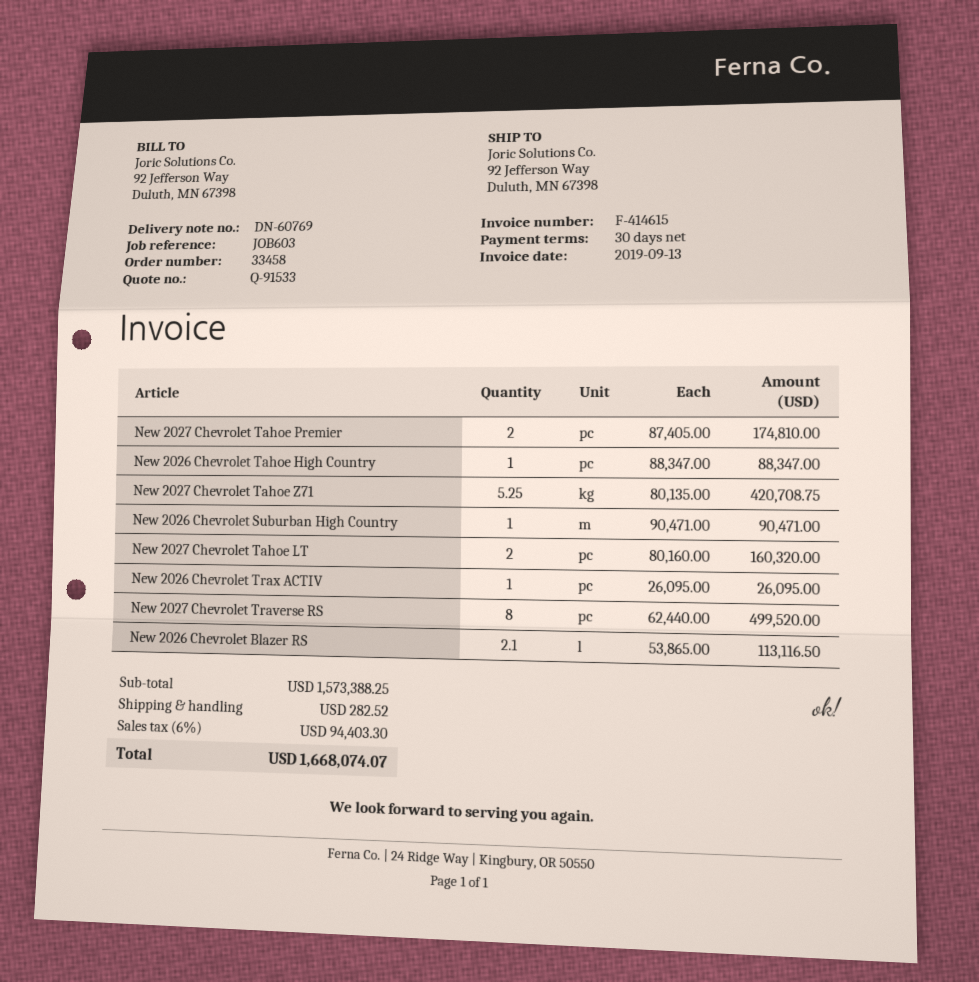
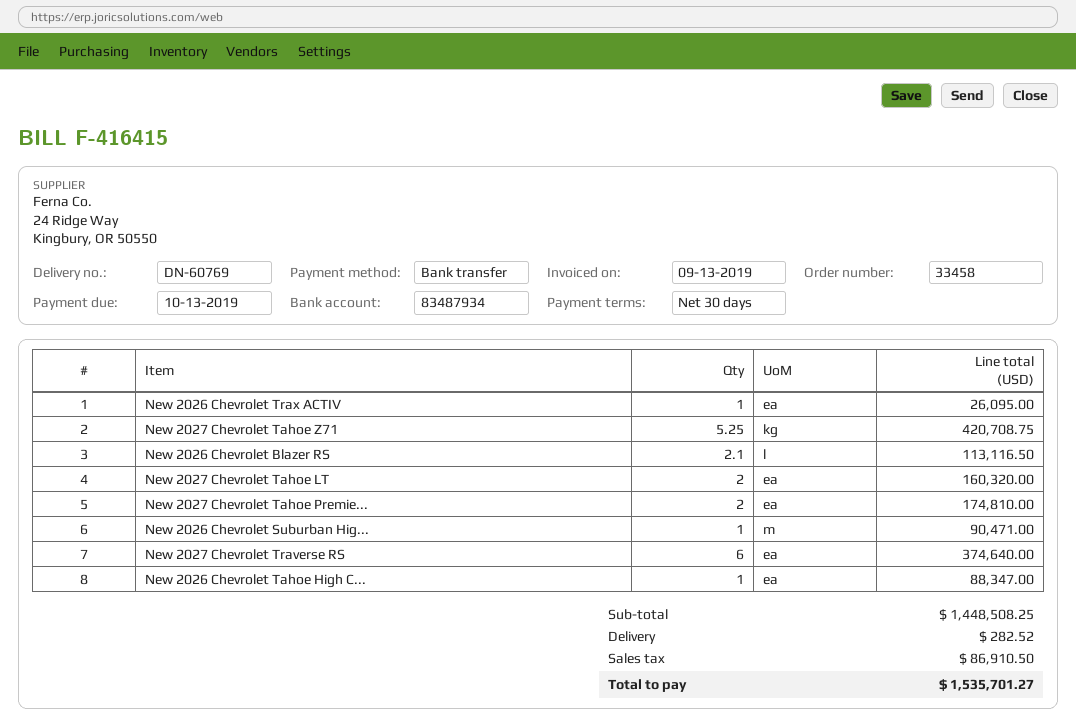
invoice number: F-414615 -> F-416415
New 2027 Chevrolet Traverse RS: 8 for 499520.00 -> 6 for 374640.00
subtotal: 1573388.25 -> 1448508.25
tax: 94403.30 -> 86910.50
total: 1668074.07 -> 1535701.27

